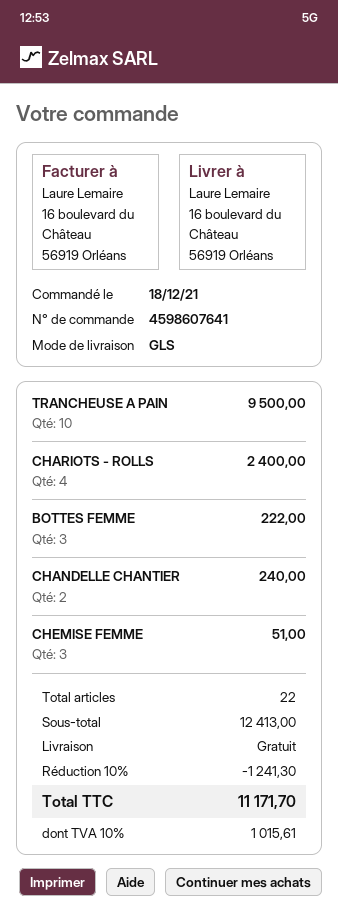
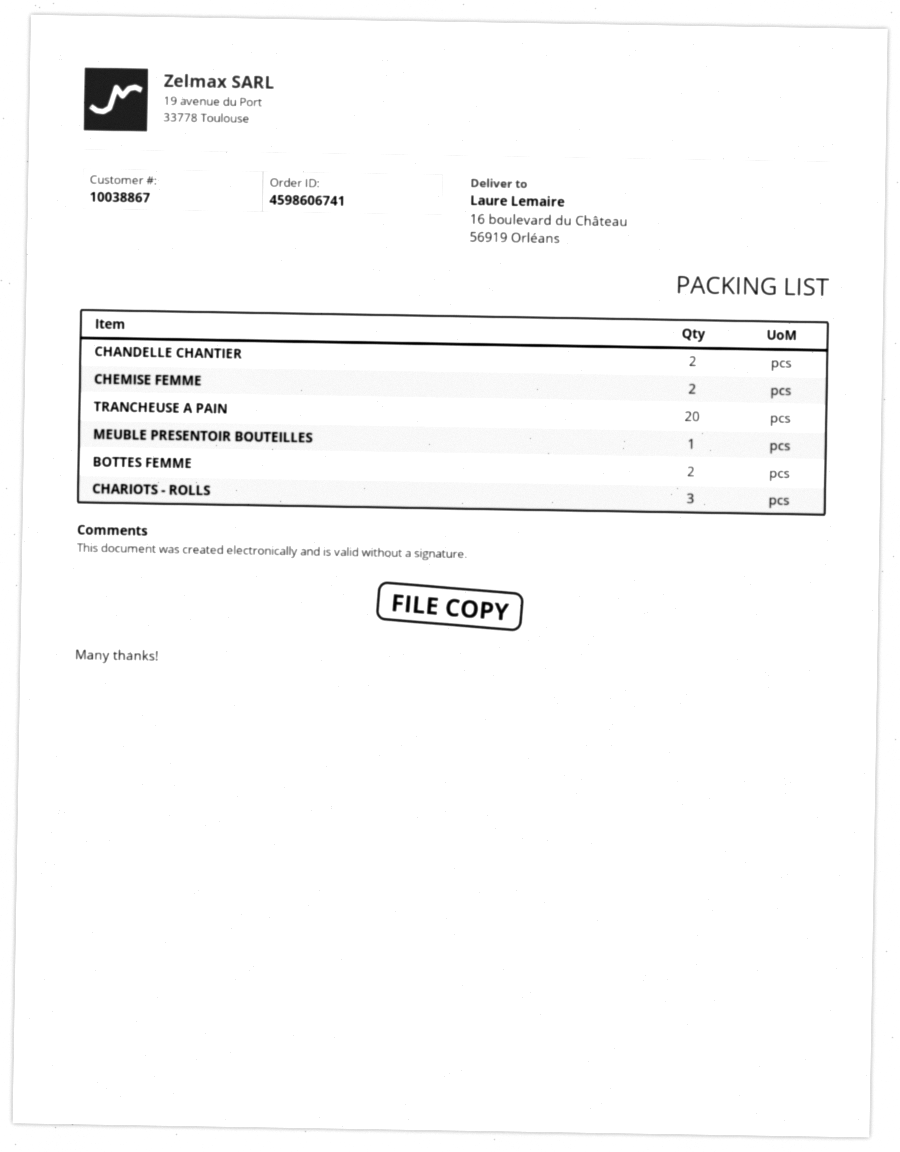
order number: 4598607641 -> 4598606741
TRANCHEUSE A PAIN: 10 -> 20
CHARIOTS - ROLLS: 4 -> 3
BOTTES FEMME: 3 -> 2
CHEMISE FEMME: 3 -> 2
MEUBLE PRESENTOIR BOUTEILLES: none -> 1

